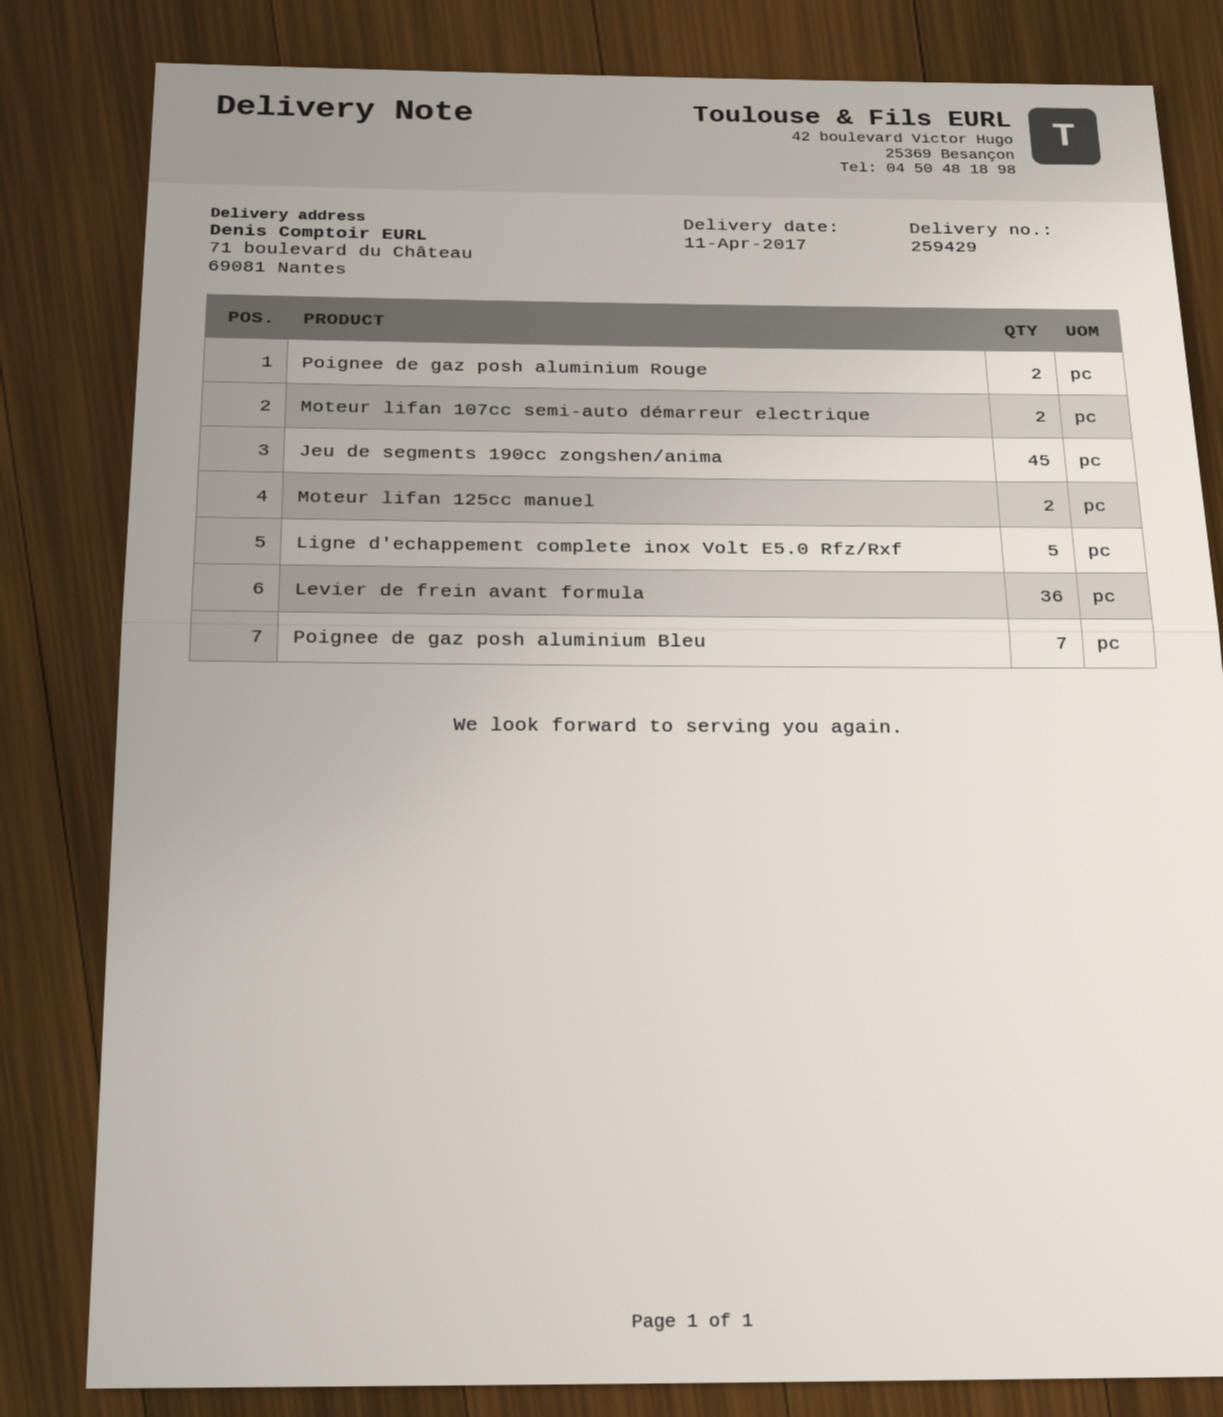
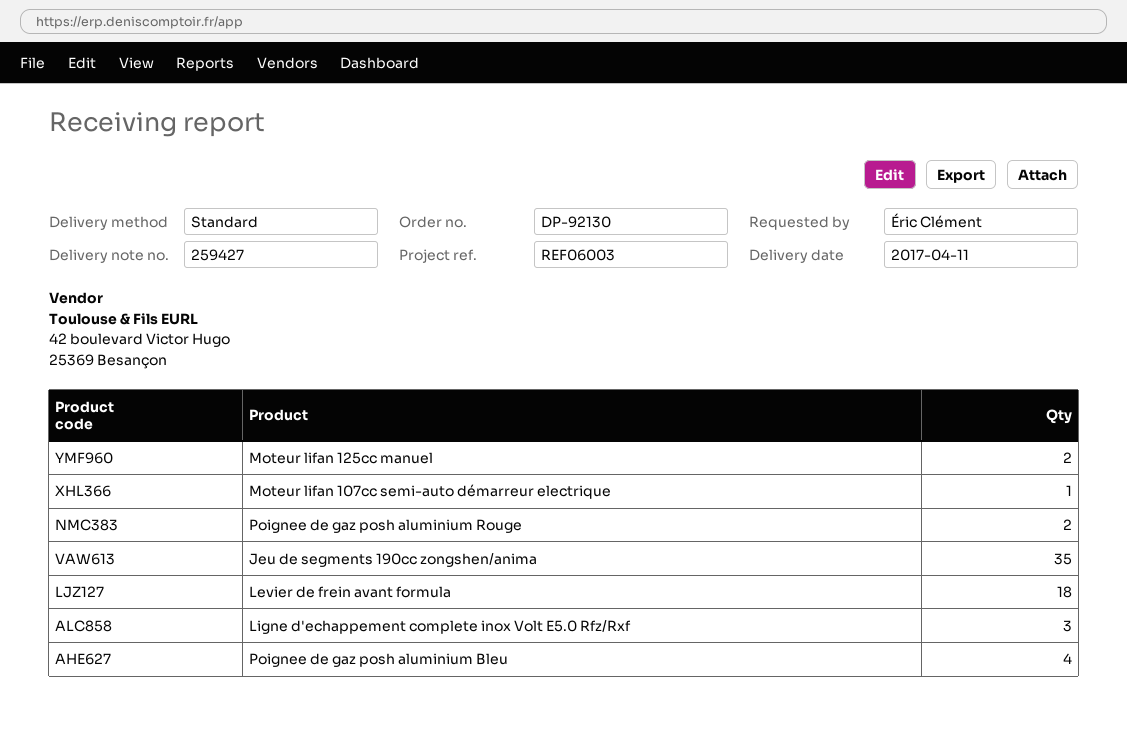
delivery note number: 259429 -> 259427
Moteur lifan 107cc semi-auto démarreur electrique: 2 -> 1
Jeu de segments 190cc zongshen/anima: 45 -> 35
Ligne d'echappement complete inox Volt E5.0 Rfz/Rxf: 5 -> 3
Levier de frein avant formula: 36 -> 18
Poignee de gaz posh aluminium Bleu: 7 -> 4

